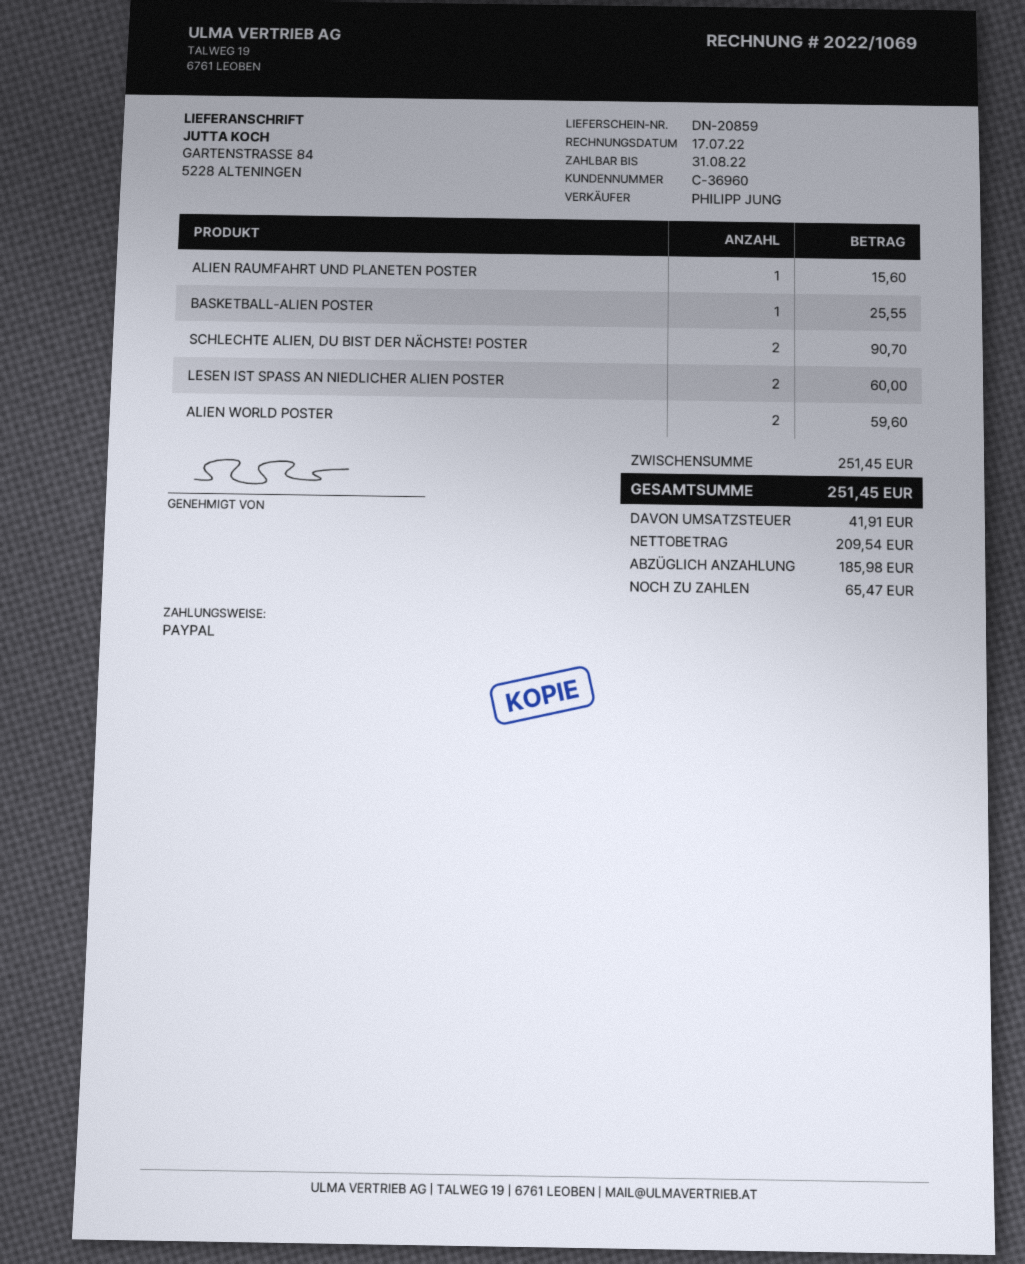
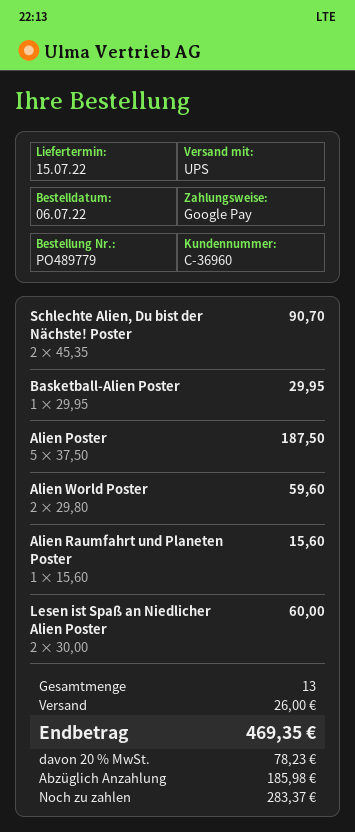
payment method: PayPal -> Google Pay
BASKETBALL-ALIEN POSTER: 1 for 25.55 -> 1 for 29.95
Alien Poster: none -> 5 for 187.50
shipping: none -> 26.00
tax: 41.91 -> 78.23
total: 251.45 -> 469.35
balance: 65.47 -> 283.37

